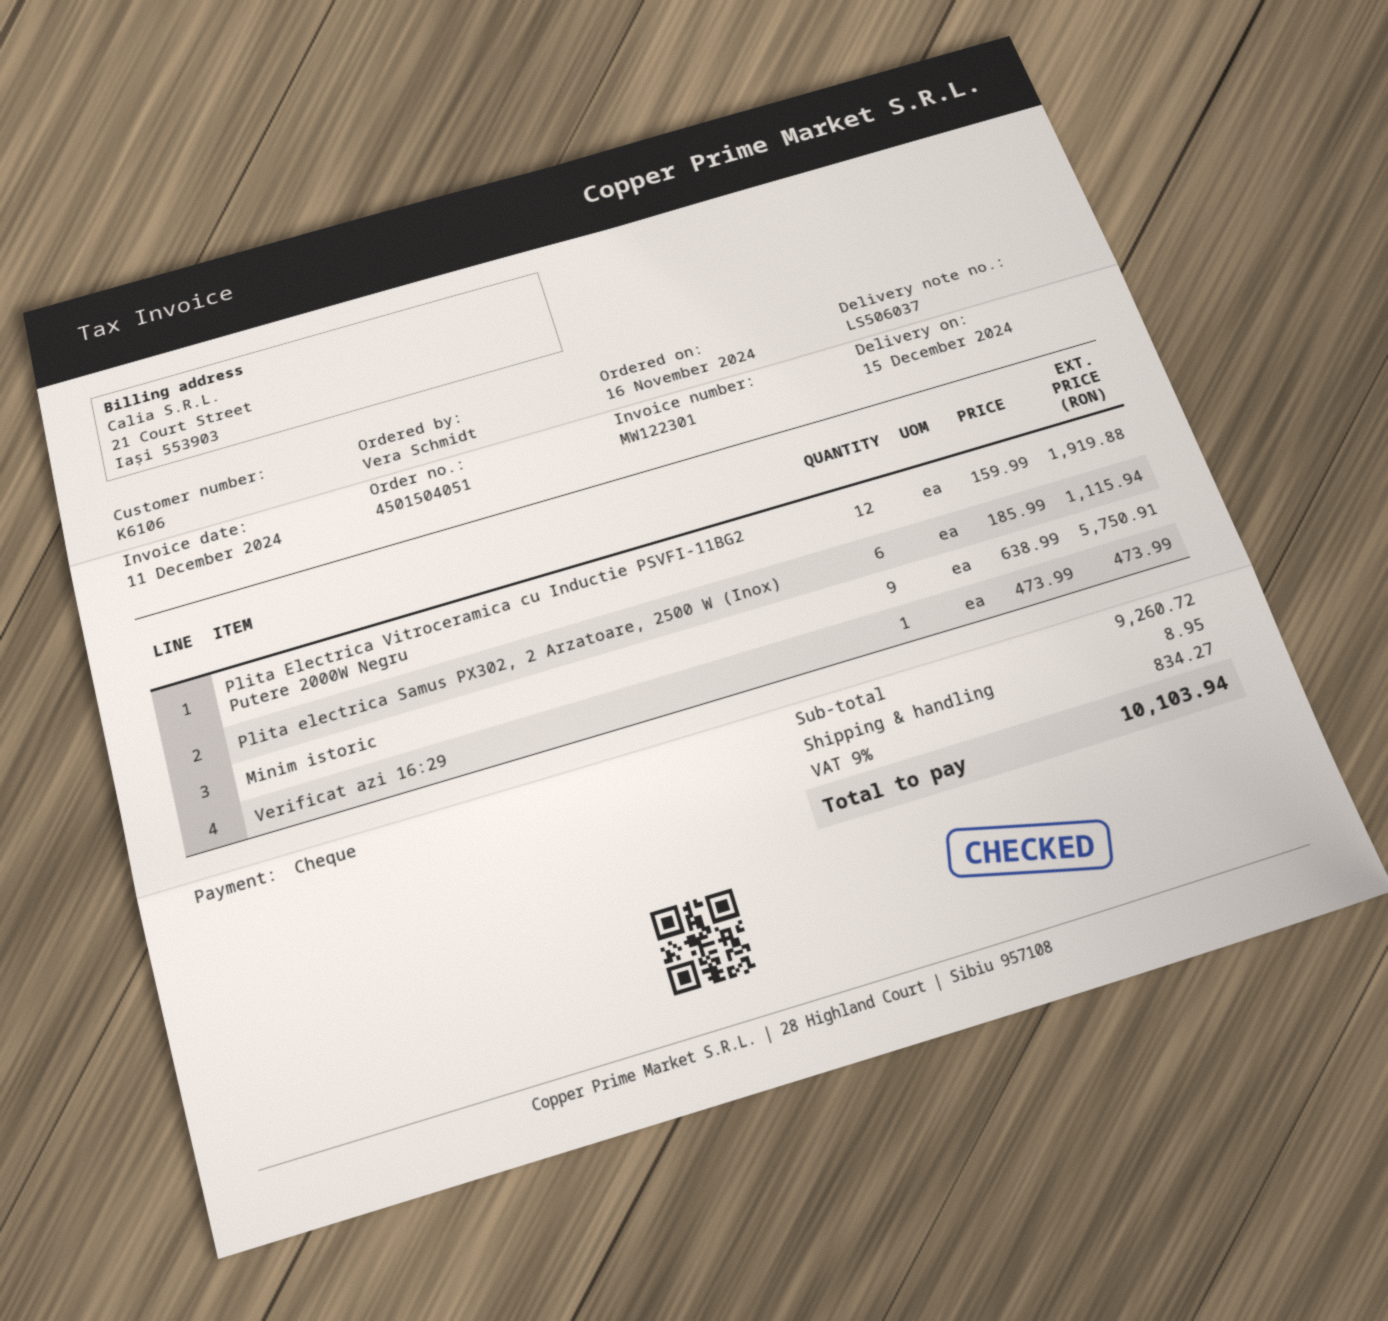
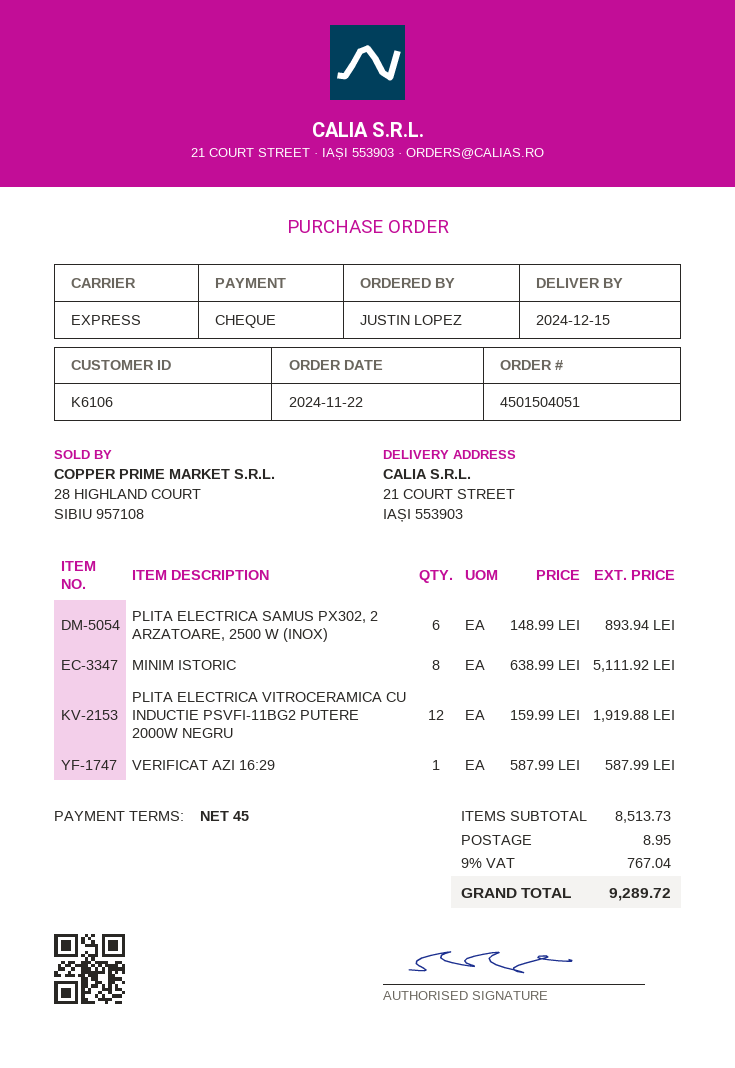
order date: 2024-11-16 -> 2024-11-22
ordered by: Vera Schmidt -> JUSTIN LOPEZ
Plita electrica Samus PX302, 2 Arzatoare, 2500 W (Inox): 6 x 185.99 = 1115.94 -> 6 x 148.99 = 893.94
Minim istoric: 9 x 638.99 = 5750.91 -> 8 x 638.99 = 5111.92
Verificat azi 16:29: 1 x 473.99 = 473.99 -> 1 x 587.99 = 587.99
subtotal: 9260.72 -> 8513.73
tax: 9% = 834.27 -> 9% = 767.04
total: 10103.94 -> 9289.72

